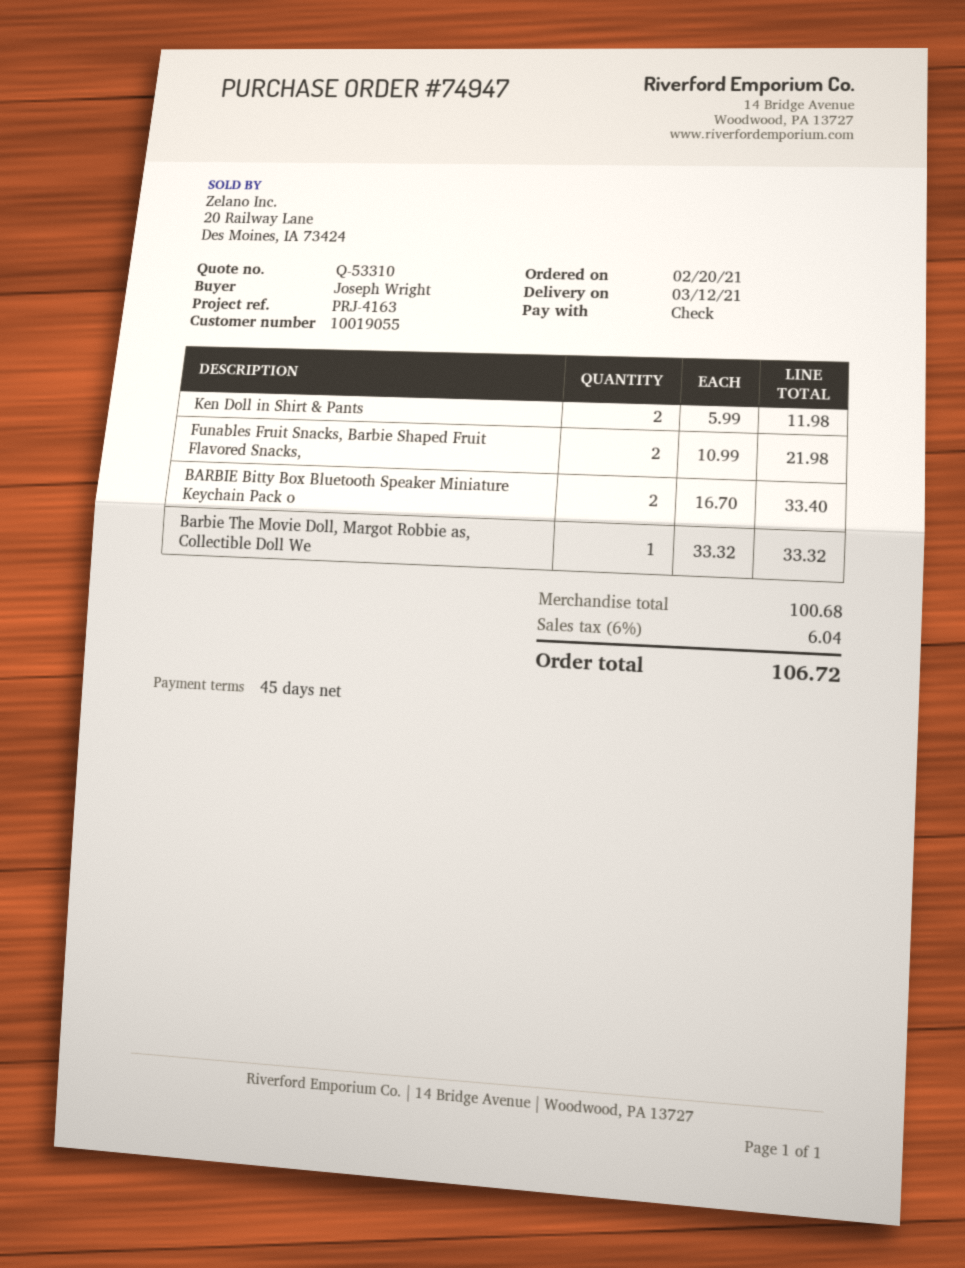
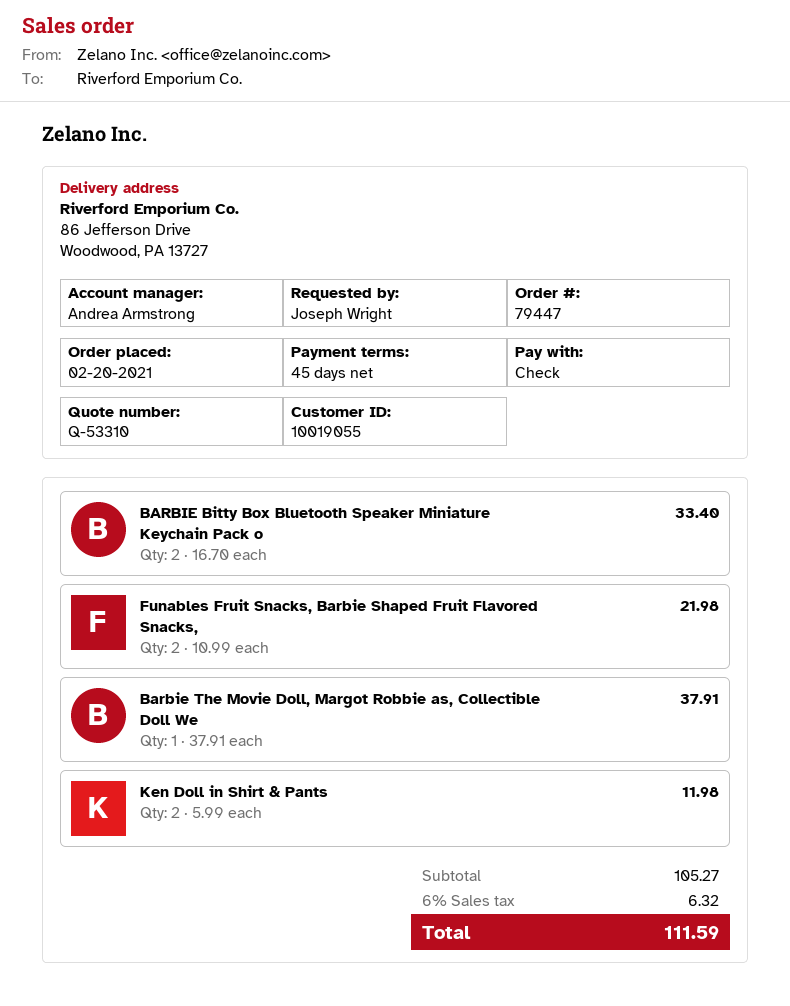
order number: 74947 -> 79447
Barbie The Movie Doll, Margot Robbie as, Collectible Doll We: 1 x 33.32 = 33.32 -> 1 x 37.91 = 37.91
subtotal: 100.68 -> 105.27
tax: 6% = 6.04 -> 6% = 6.32
total: 106.72 -> 111.59

